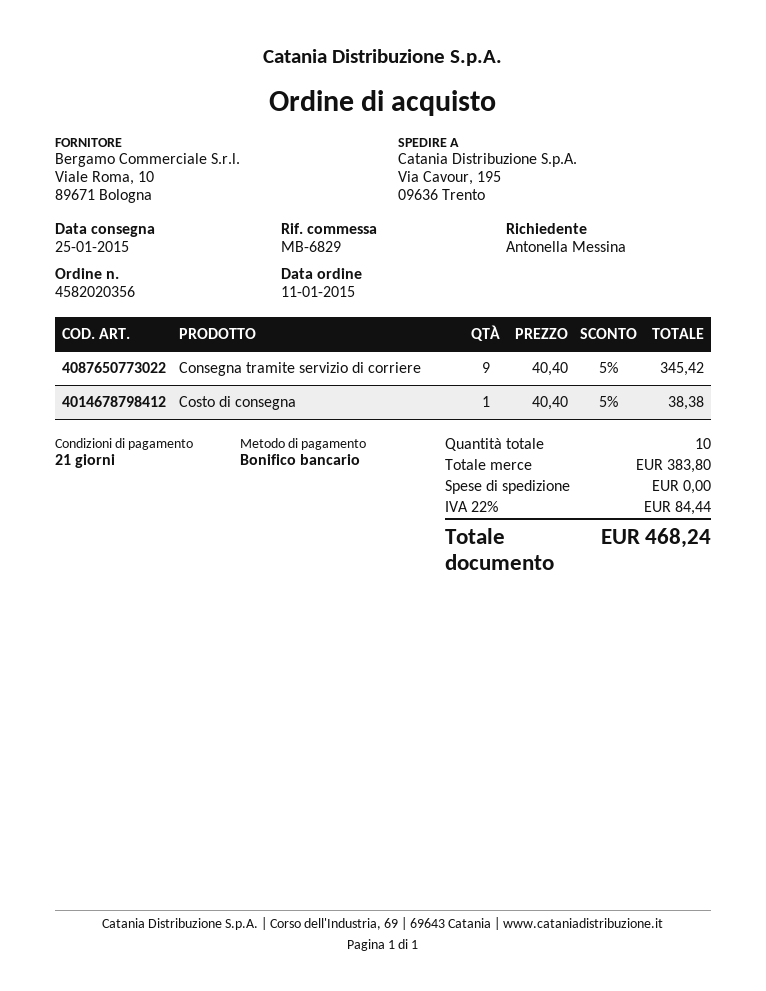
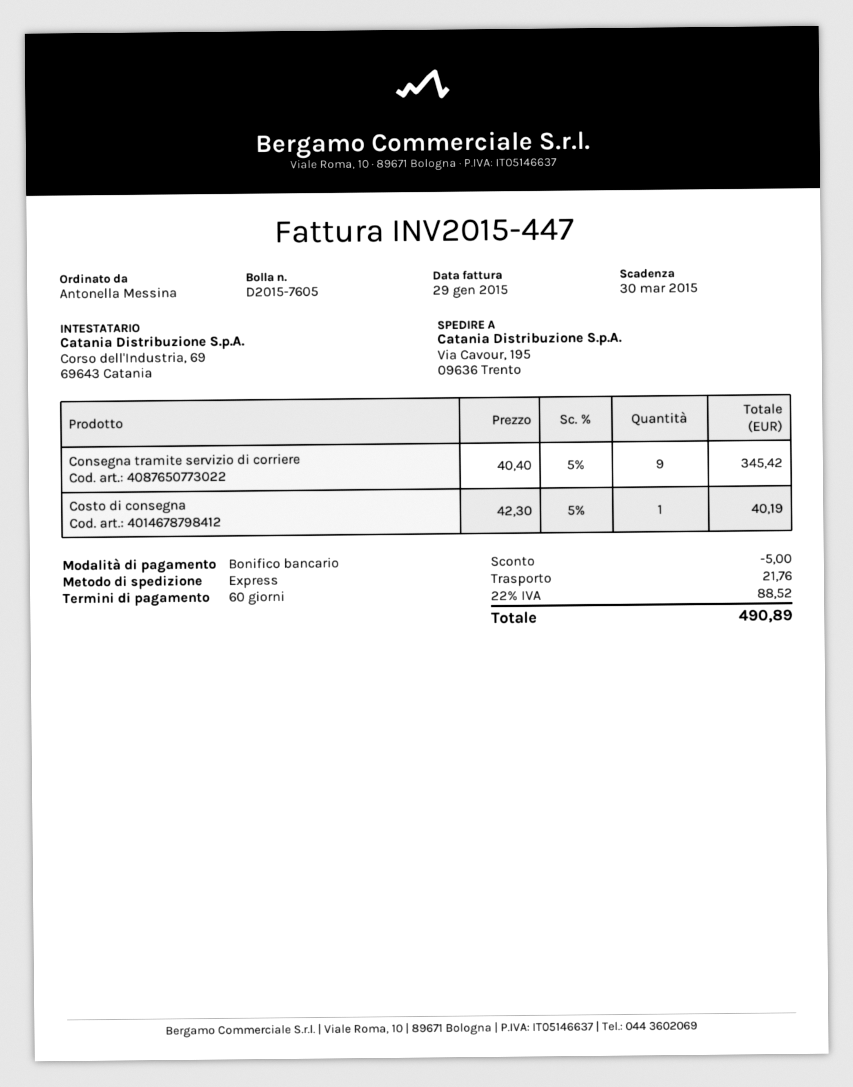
payment terms: 21 days -> 60 days
Costo di consegna: 1 x 40.40 - 5% = 38.38 -> 1 x 42.30 - 5% = 40.19
discount: none -> 5.00
shipping: 0.00 -> 21.76
tax: 22% = 84.44 -> 22% = 88.52
total: 468.24 -> 490.89

